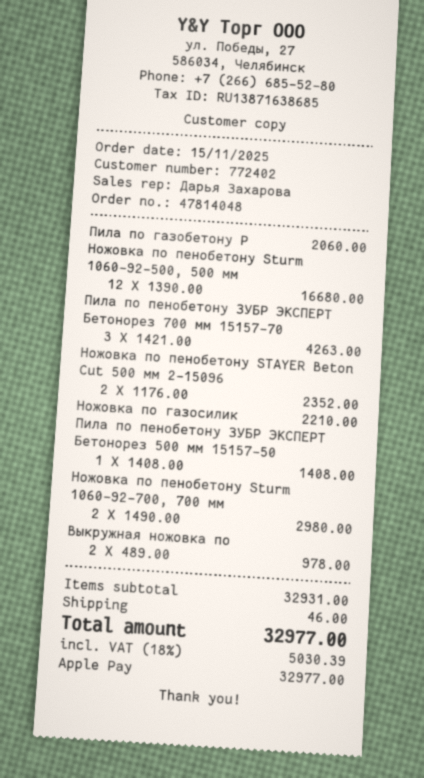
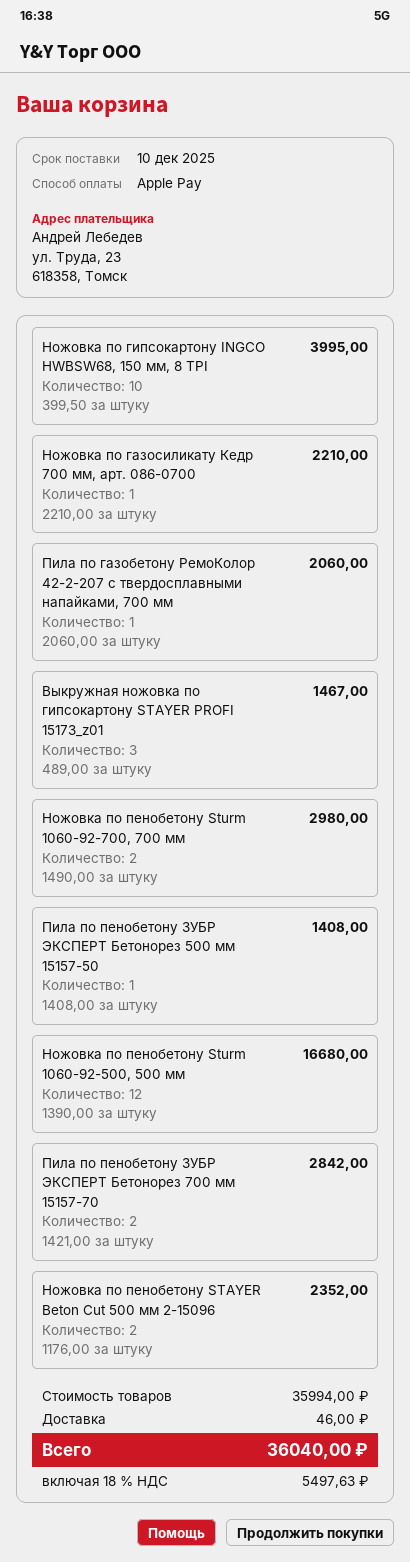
Пила по пенобетону ЗУБР ЭКСПЕРТ Бетонорез 700 мм 15157-70: 3 x 1421.00 = 4263.00 -> 2 x 1421.00 = 2842.00
Выкружная ножовка по: 2 x 489.00 = 978.00 -> 3 x 489.00 = 1467.00
Ножовка по гипсокартону INGCO HWBSW68, 150 мм, 8 TPI: none -> 10 x 399.50 = 3995.00
subtotal: 32931.00 -> 35994.00
tax: 18% = 5030.39 -> 18% = 5497.63
total: 32977.00 -> 36040.00

